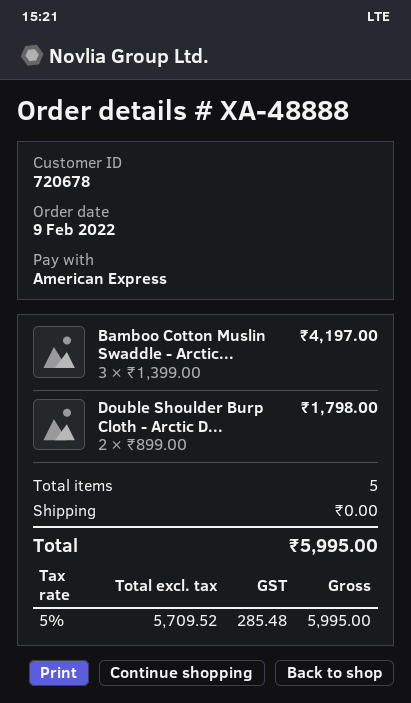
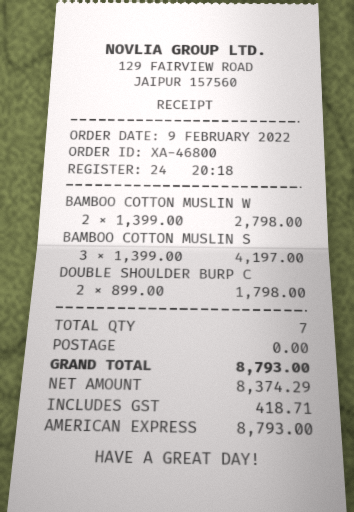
order number: XA-48888 -> XA-46800
BAMBOO COTTON MUSLIN W: none -> 2 x 1399.00 = 2798.00
total quantity: 5 -> 7
net: 5709.52 -> 8374.29
tax: 285.48 -> 418.71
total: 5995.00 -> 8793.00

